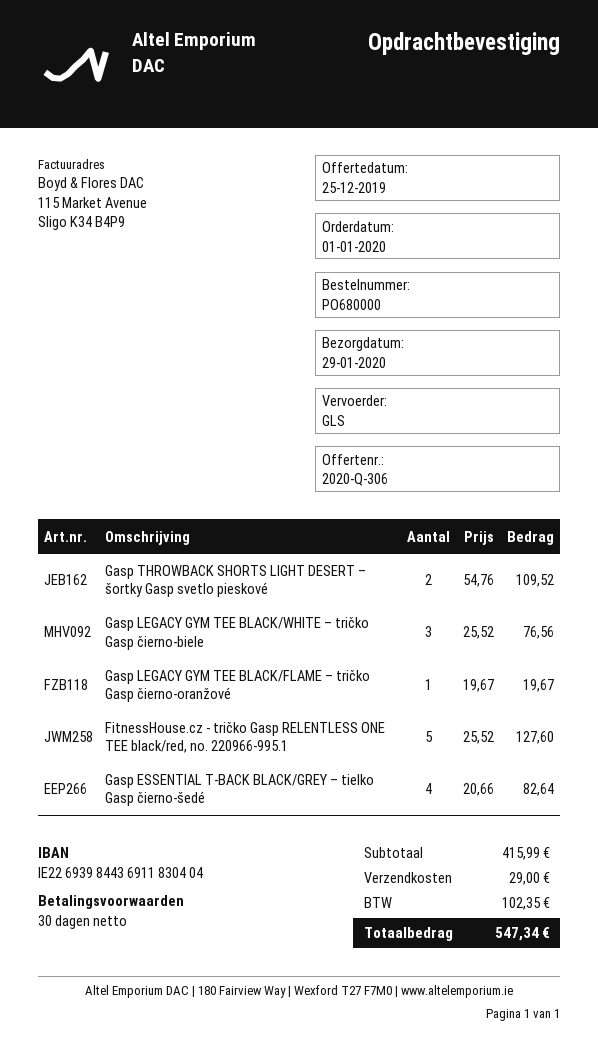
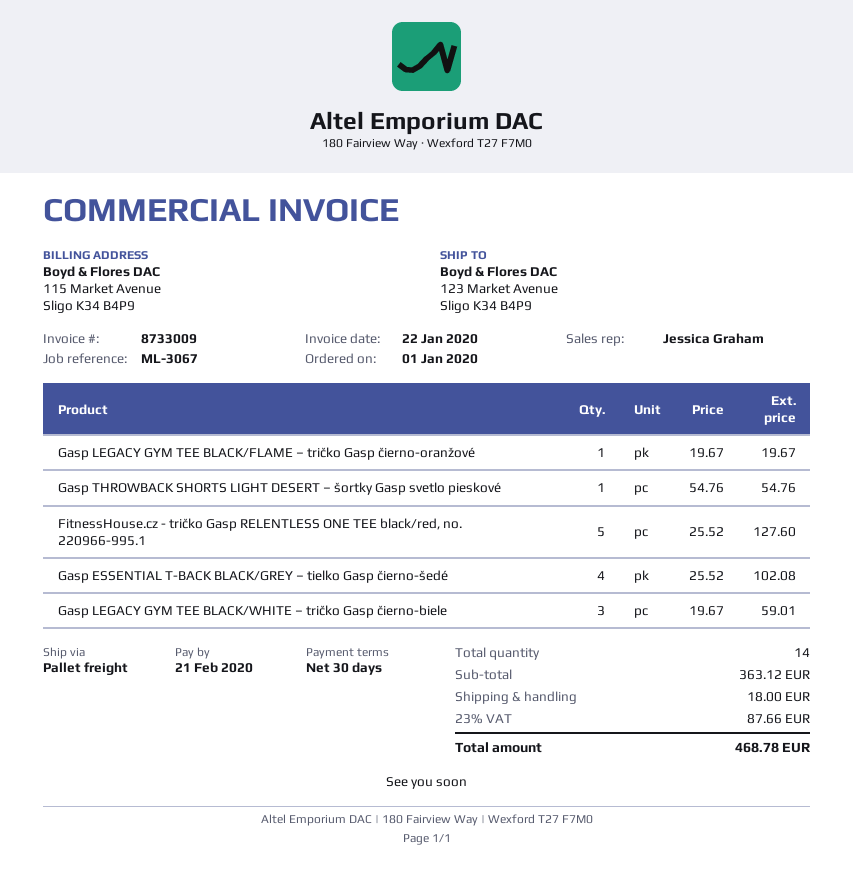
shipping method: GLS -> pallet freight
Gasp THROWBACK SHORTS LIGHT DESERT – šortky Gasp svetlo pieskové: 2 x 54.76 = 109.52 -> 1 x 54.76 = 54.76
Gasp LEGACY GYM TEE BLACK/WHITE – tričko Gasp čierno-biele: 3 x 25.52 = 76.56 -> 3 x 19.67 = 59.01
Gasp ESSENTIAL T-BACK BLACK/GREY – tielko Gasp čierno-šedé: 4 x 20.66 = 82.64 -> 4 x 25.52 = 102.08
subtotal: 415.99 -> 363.12
shipping: 29.00 -> 18.00
tax: 102.35 -> 87.66
total: 547.34 -> 468.78

